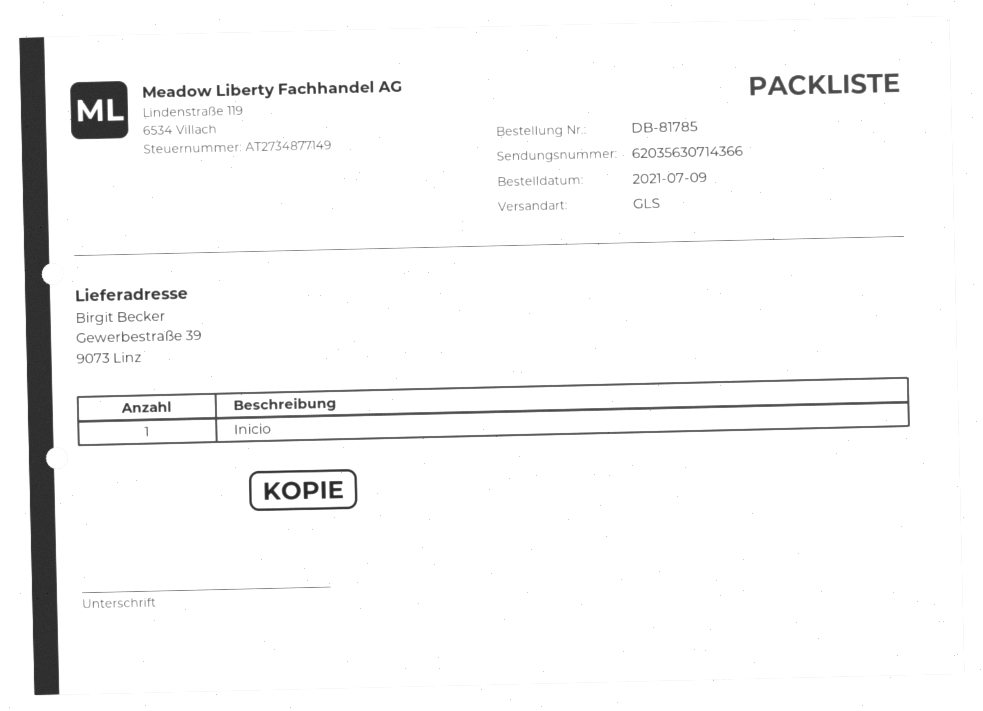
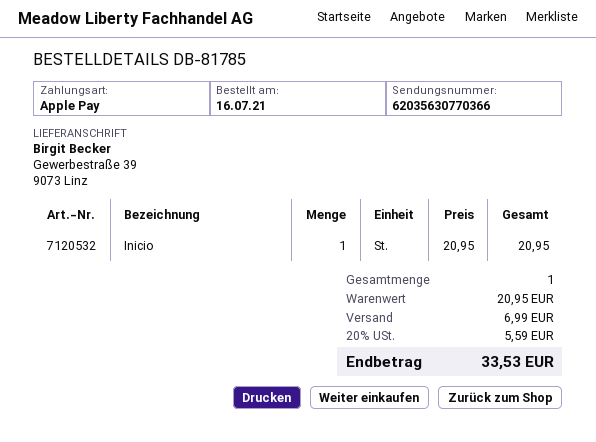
order date: 2021-07-09 -> 2021-07-16
tracking number: 62035630714366 -> 62035630770366

